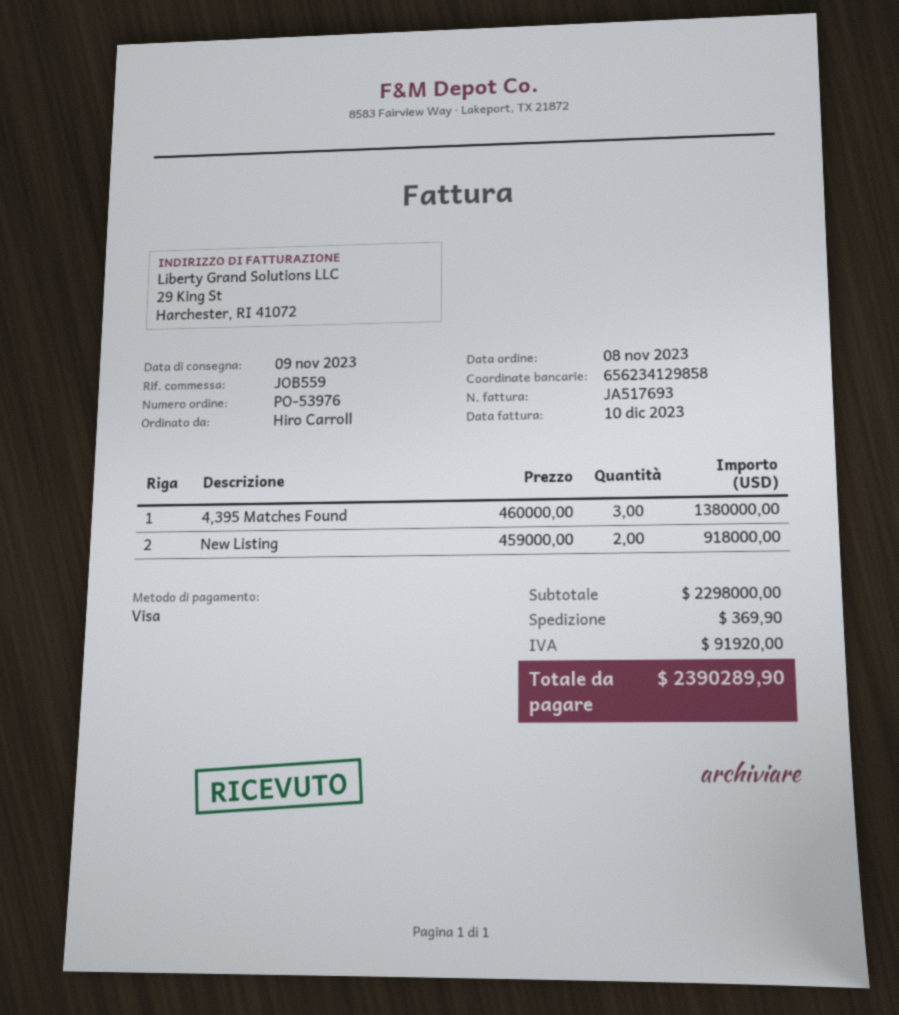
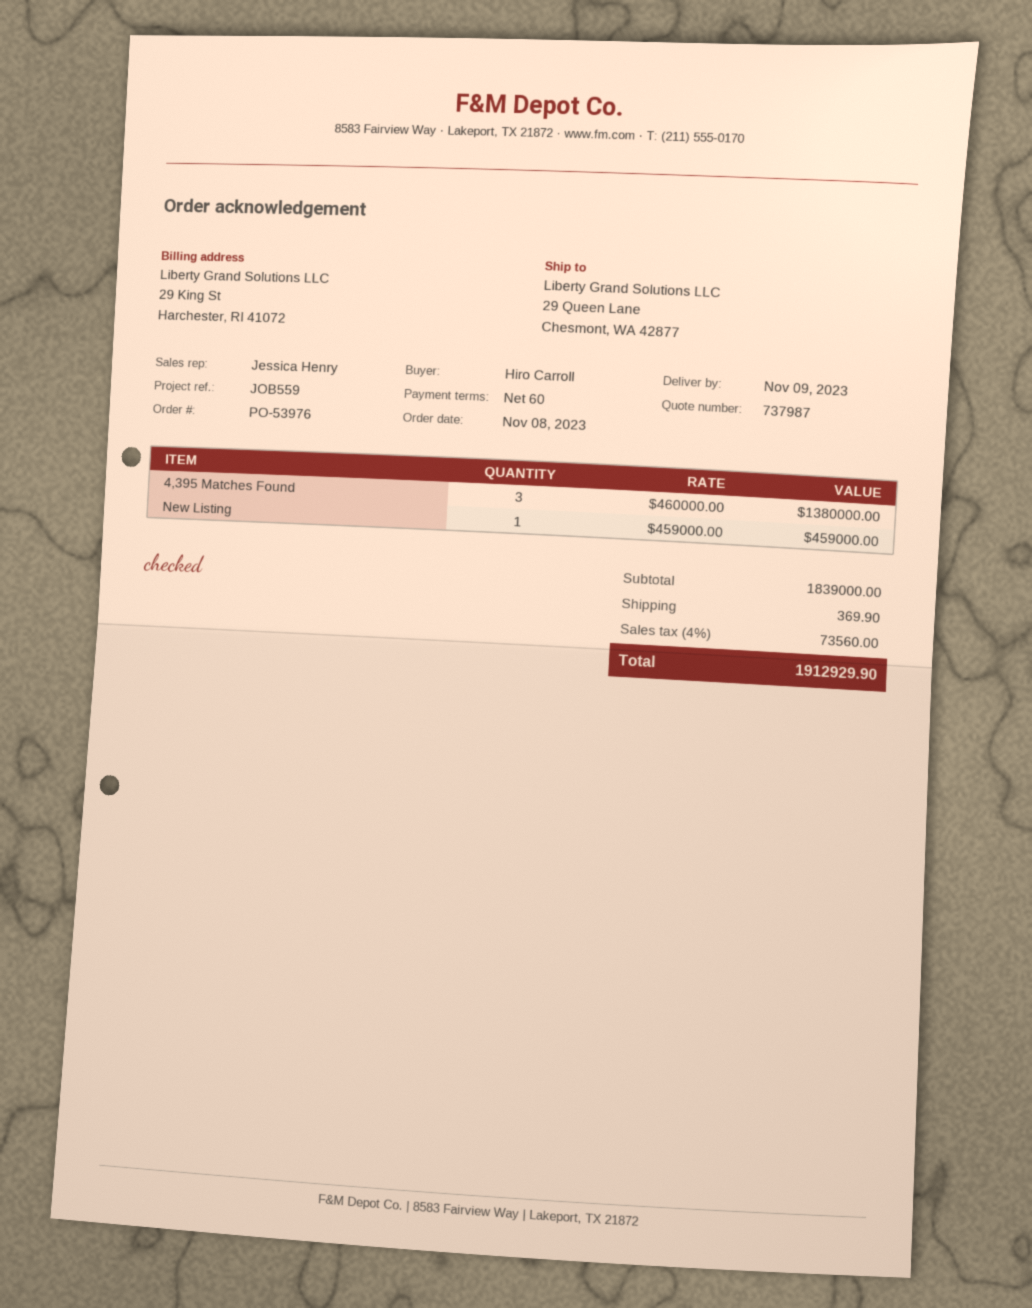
New Listing: 2 x 459000.00 = 918000.00 -> 1 x 459000.00 = 459000.00
subtotal: 2298000.00 -> 1839000.00
tax: 91920.00 -> 73560.00
total: 2390289.90 -> 1912929.90

